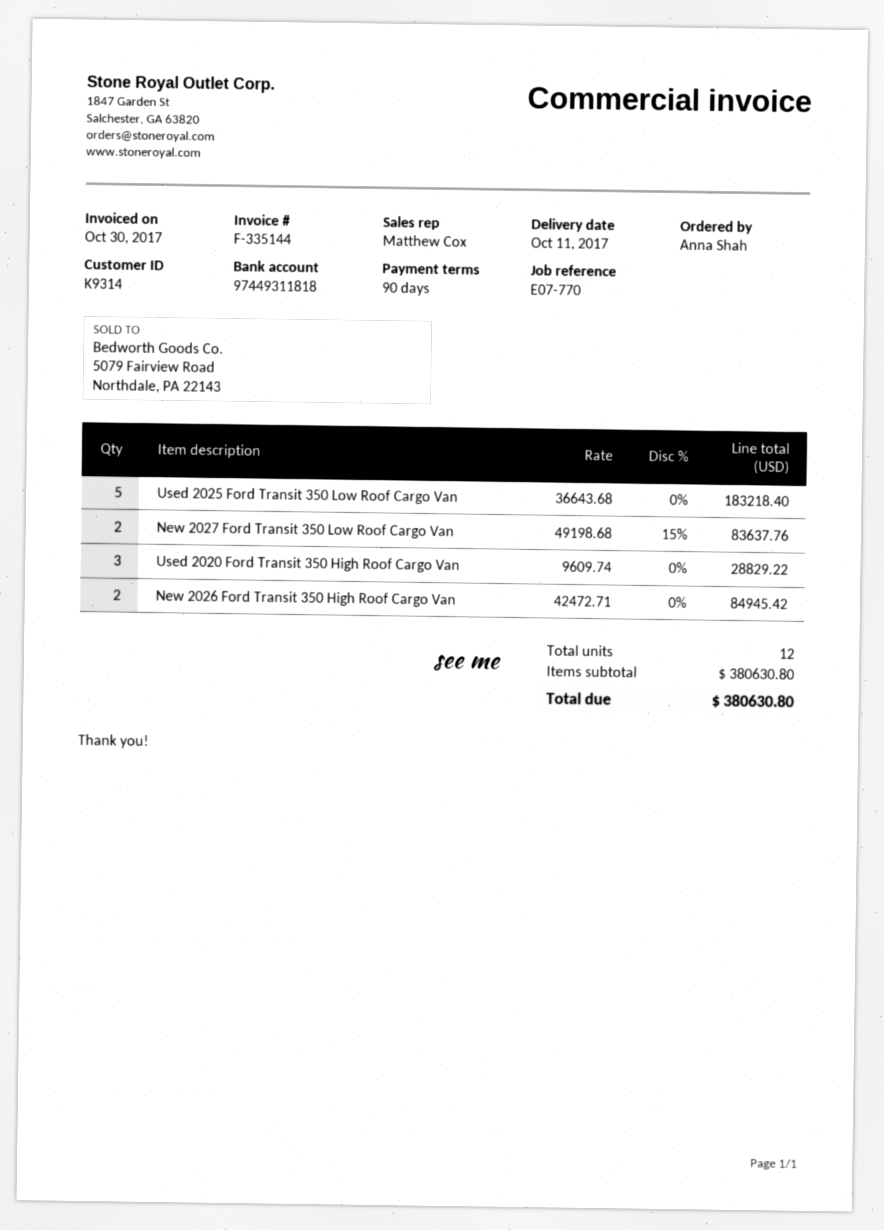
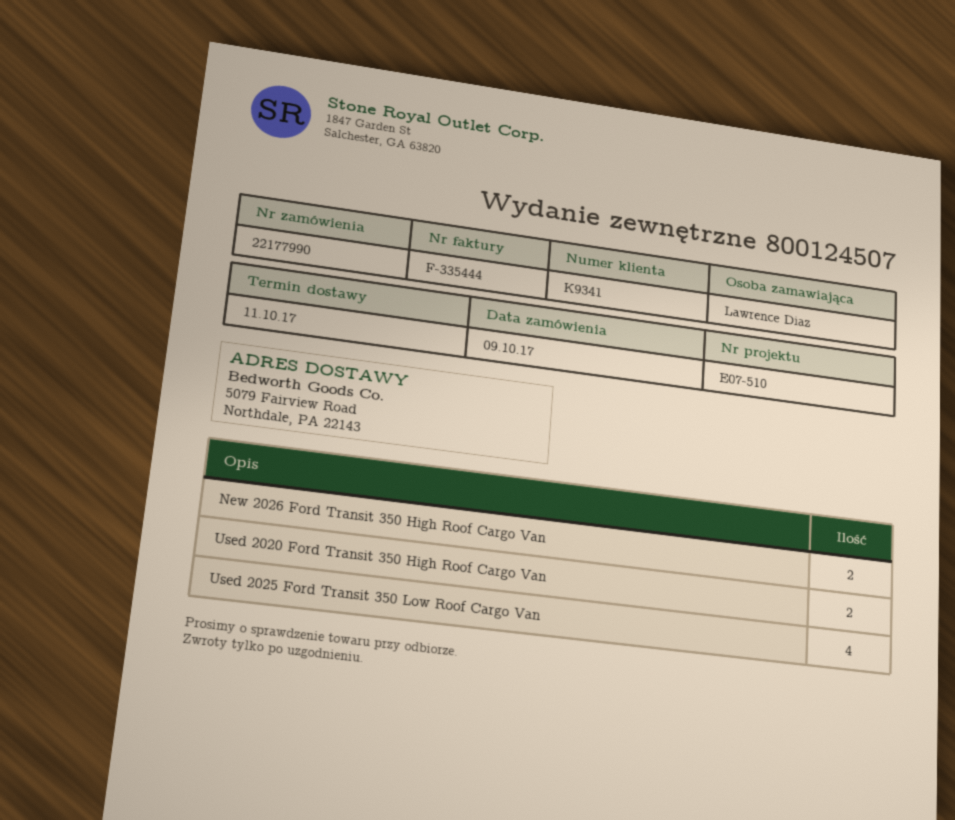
invoice number: F-335144 -> F-335444
customer number: K9314 -> K9341
reference: E07-770 -> E07-510
ordered by: Anna Shah -> Lawrence Diaz
Used 2025 Ford Transit 350 Low Roof Cargo Van: 5 -> 4
New 2027 Ford Transit 350 Low Roof Cargo Van: 2 -> none
Used 2020 Ford Transit 350 High Roof Cargo Van: 3 -> 2

